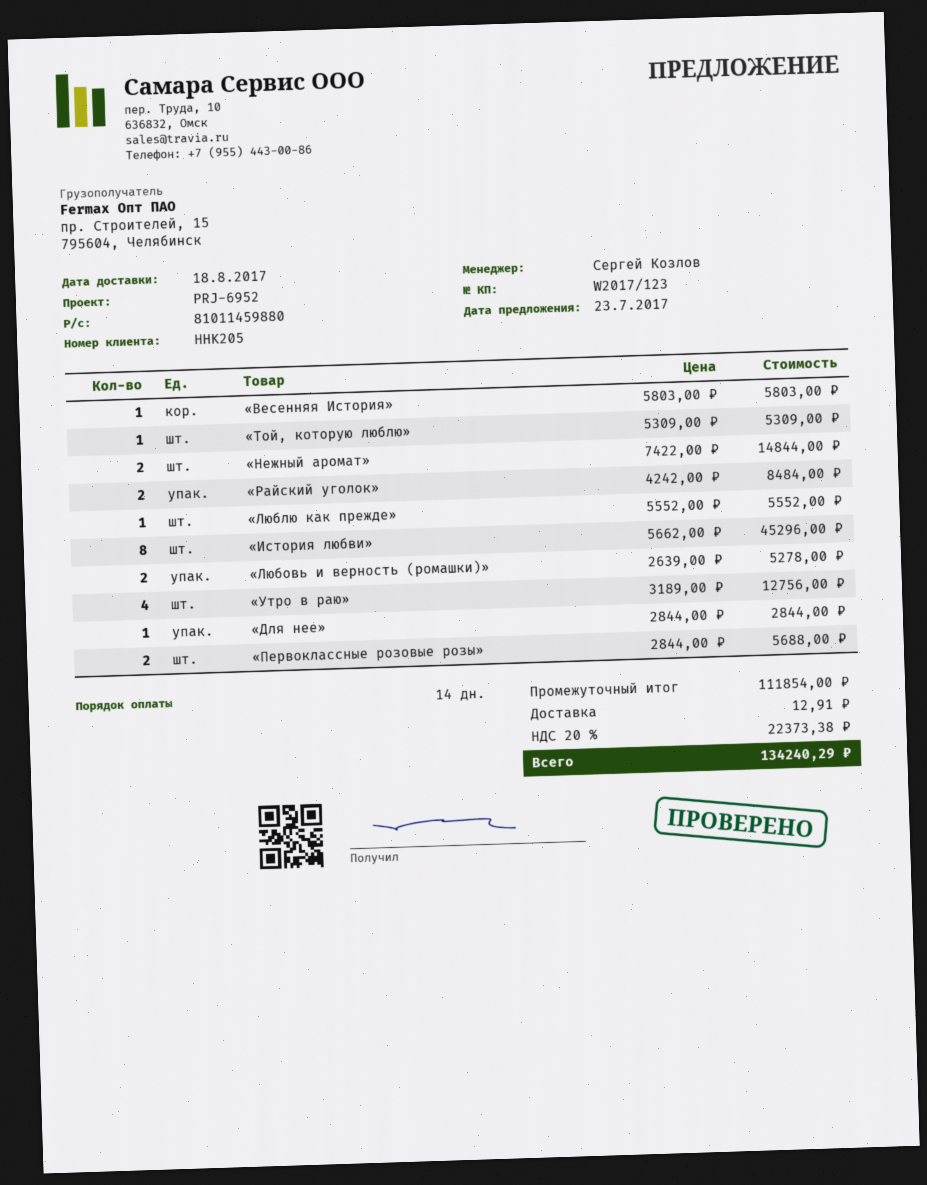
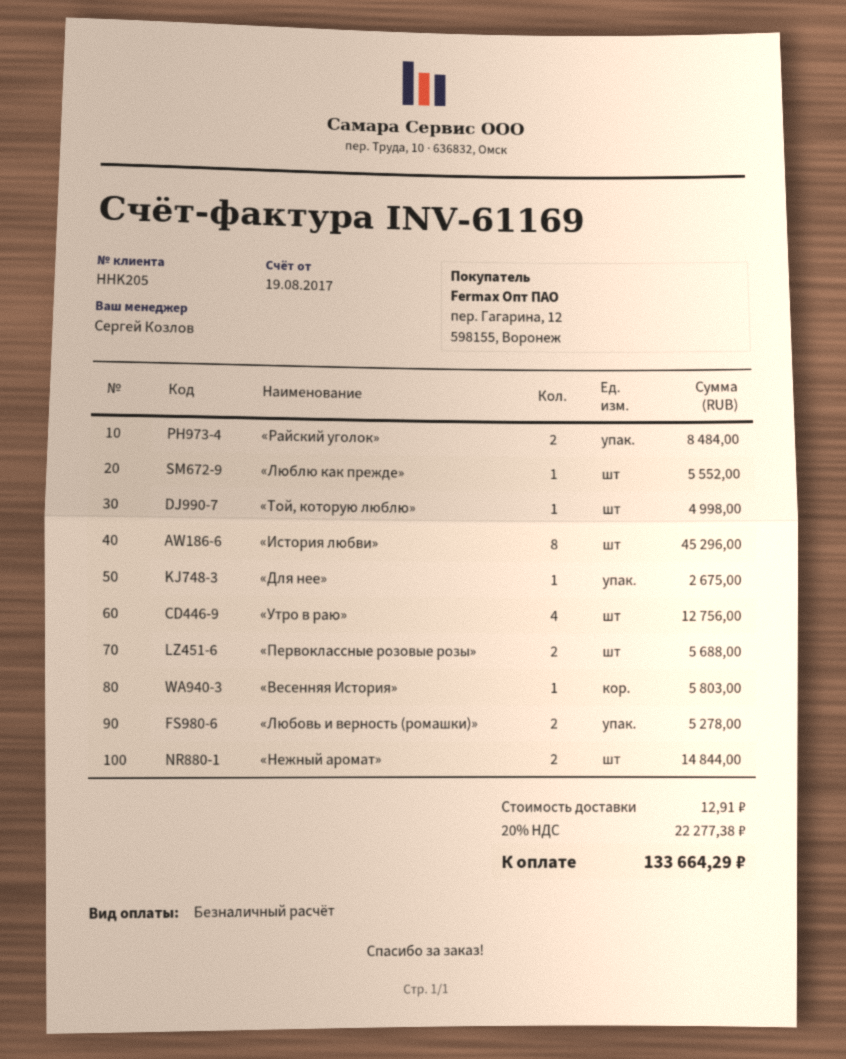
«Той, которую люблю»: 1 for 5309.00 -> 1 for 4998.00
«Для нее»: 1 for 2844.00 -> 1 for 2675.00
tax: 20% = 22373.38 -> 20% = 22277.38
total: 134240.29 -> 133664.29

